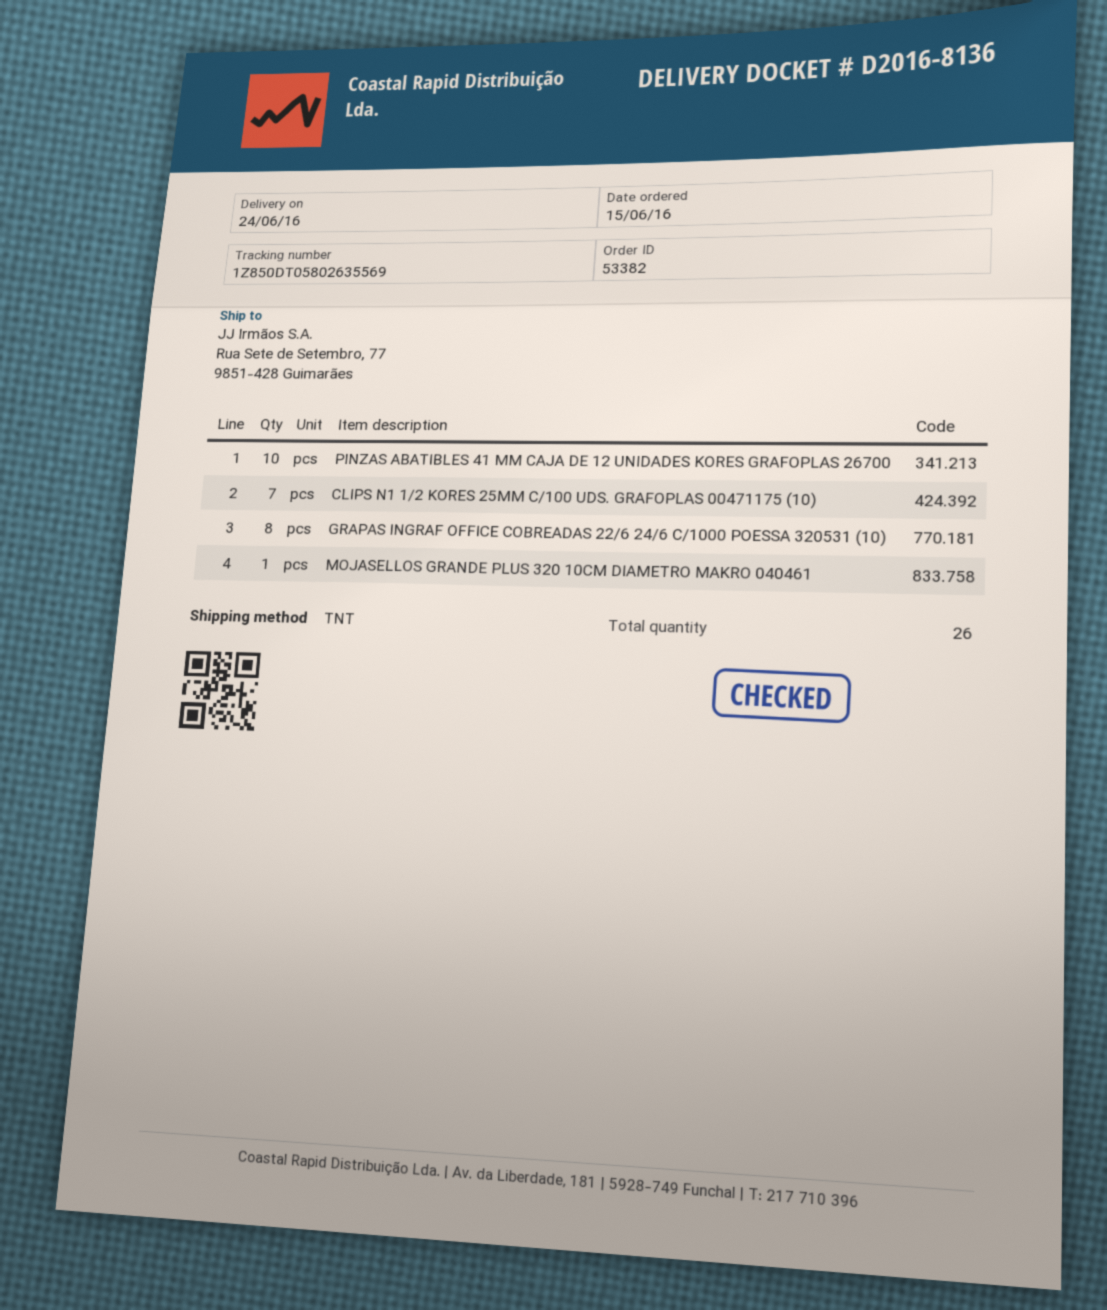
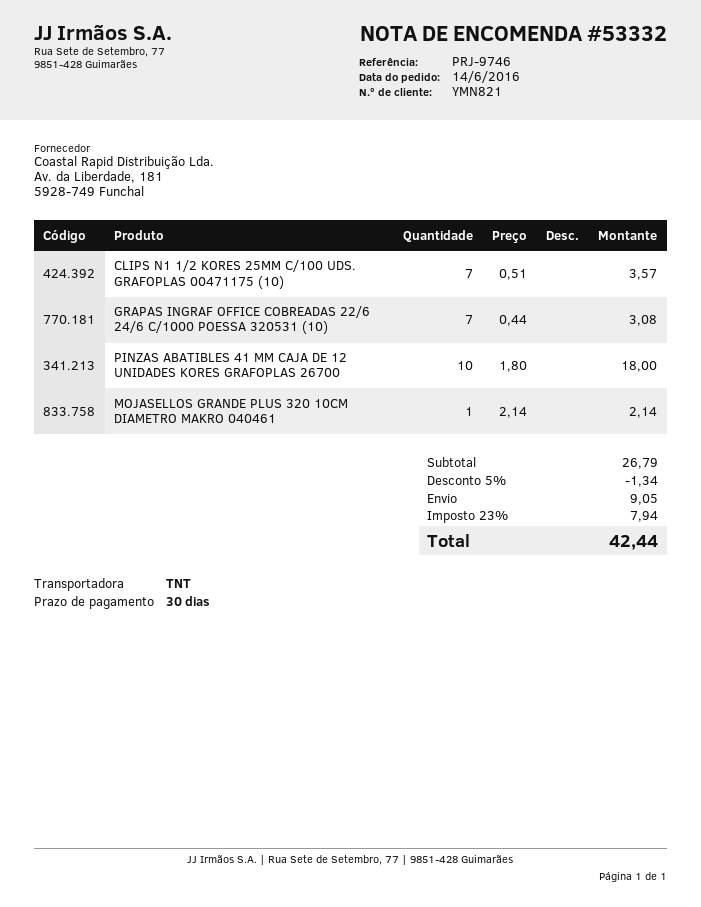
order number: 53382 -> 53332
order date: 2016-06-15 -> 2016-06-14
GRAPAS INGRAF OFFICE COBREADAS 22/6 24/6 C/1000 POESSA 320531 (10): 8 -> 7

